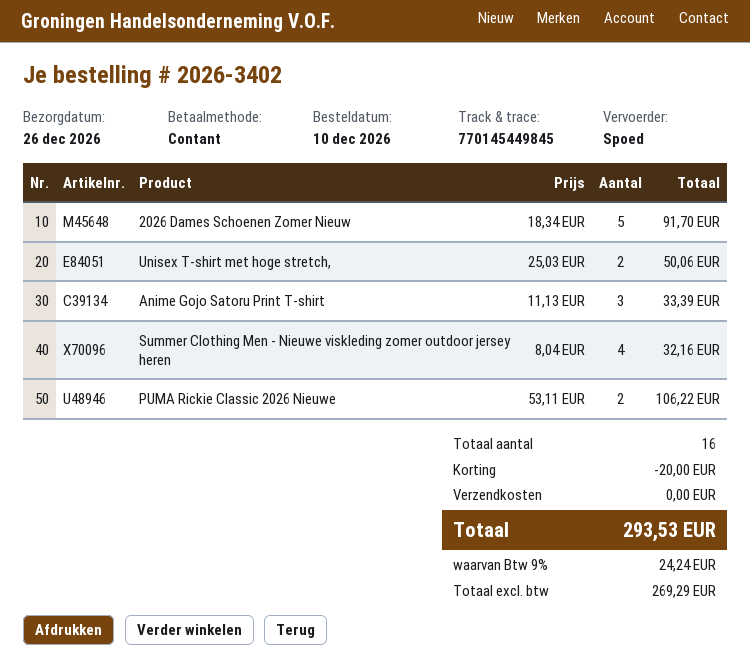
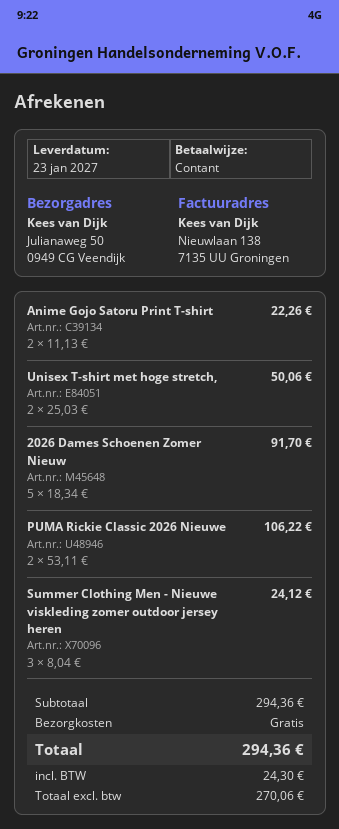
delivery date: 2026-12-26 -> 2027-01-23
Anime Gojo Satoru Print T-shirt: 3 x 11.13 = 33.39 -> 2 x 11.13 = 22.26
Summer Clothing Men - Nieuwe viskleding zomer outdoor jersey heren: 4 x 8.04 = 32.16 -> 3 x 8.04 = 24.12
discount: 20.00 -> none
net: 269.29 -> 270.06
tax: 24.24 -> 24.30
total: 293.53 -> 294.36

